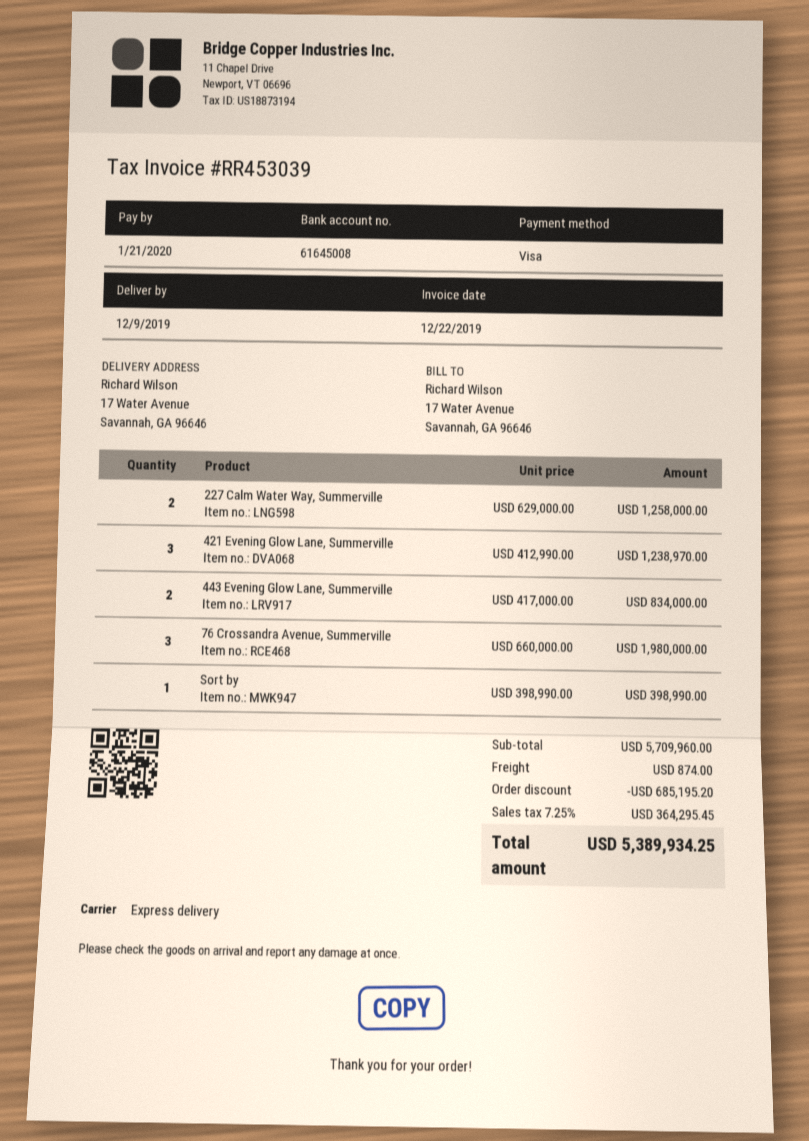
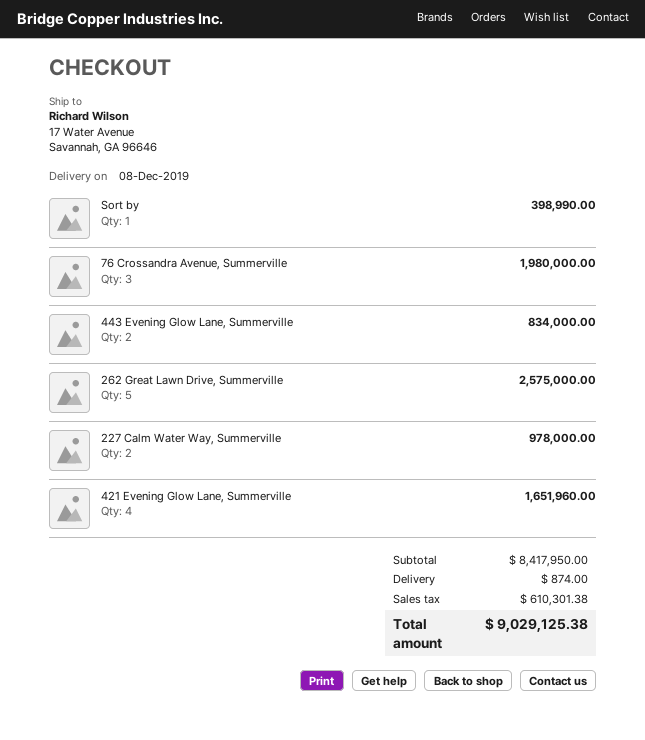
delivery date: 2019-12-09 -> 2019-12-08
227 Calm Water Way, Summerville: 2 for 1258000.00 -> 2 for 978000.00
421 Evening Glow Lane, Summerville: 3 for 1238970.00 -> 4 for 1651960.00
262 Great Lawn Drive, Summerville: none -> 5 for 2575000.00
subtotal: 5709960.00 -> 8417950.00
discount: 685195.20 -> none
tax: 364295.45 -> 610301.38
total: 5389934.25 -> 9029125.38

